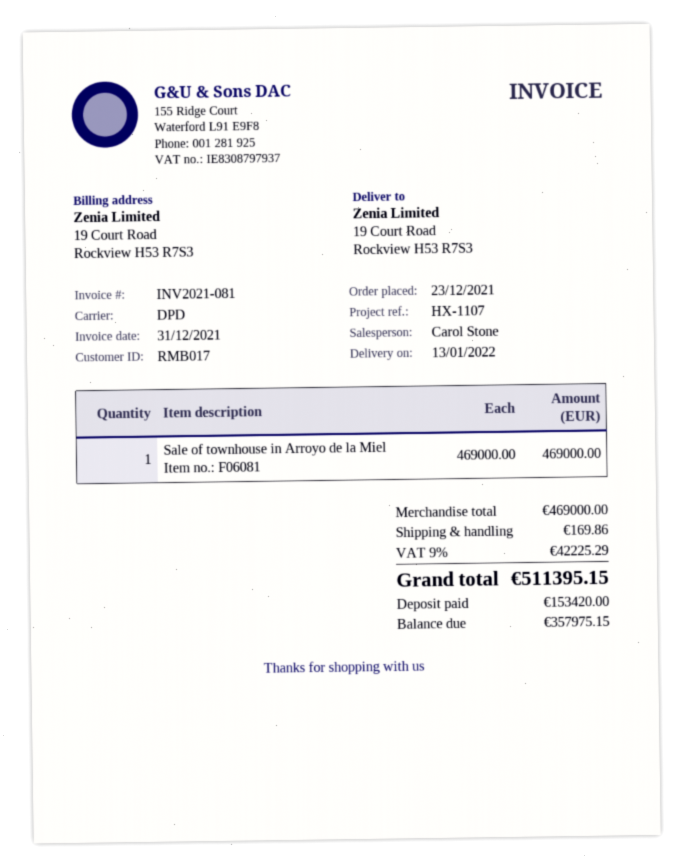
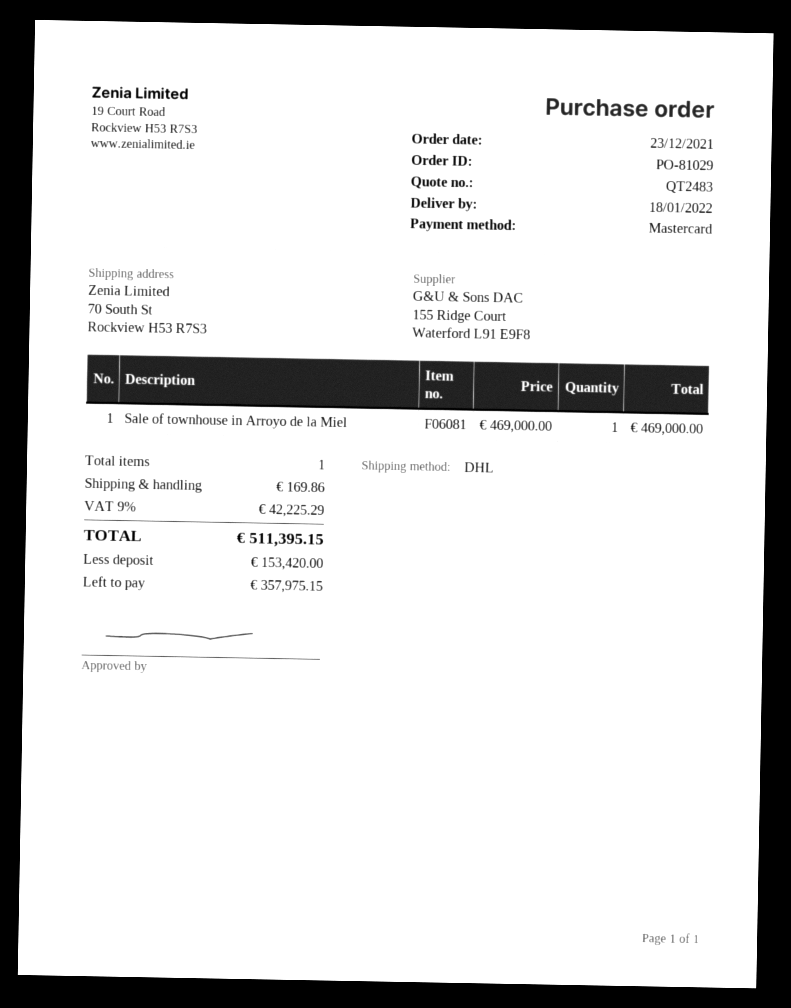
delivery date: 2022-01-13 -> 2022-01-18
shipping method: DPD -> DHL
ship to: 19 Court Road, Rockview H53 R7S3 -> 70 South St, Rockview H53 R7S3

